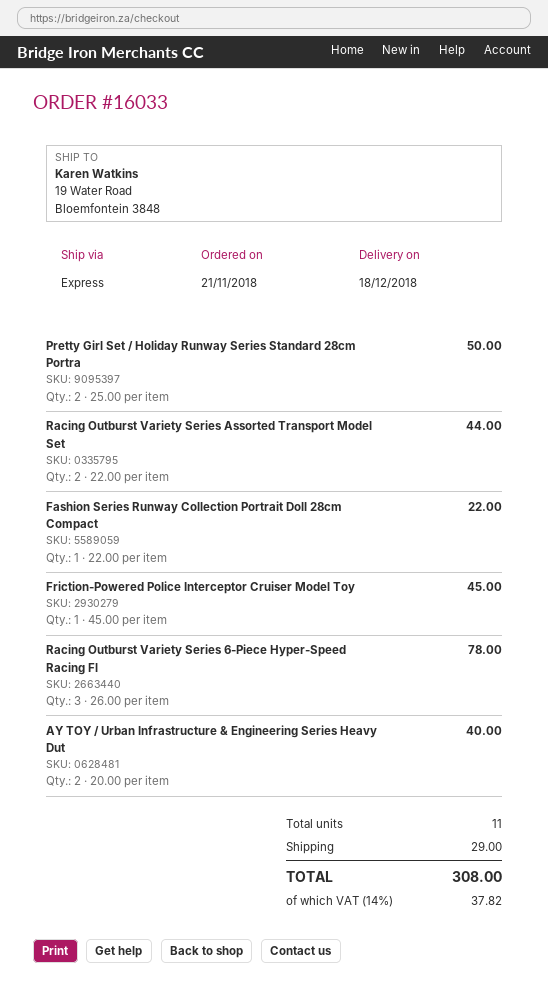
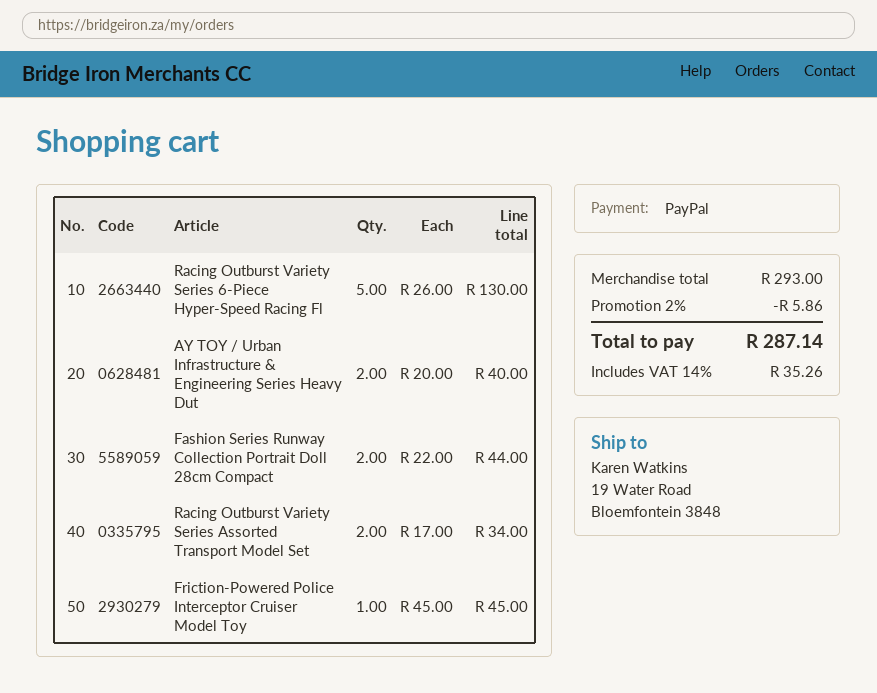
Pretty Girl Set / Holiday Runway Series Standard 28cm Portra: 2 x 25.00 = 50.00 -> none
Racing Outburst Variety Series Assorted Transport Model Set: 2 x 22.00 = 44.00 -> 2 x 17.00 = 34.00
Fashion Series Runway Collection Portrait Doll 28cm Compact: 1 x 22.00 = 22.00 -> 2 x 22.00 = 44.00
Racing Outburst Variety Series 6-Piece Hyper-Speed Racing Fl: 3 x 26.00 = 78.00 -> 5 x 26.00 = 130.00
discount: none -> 2% = 5.86
shipping: 29.00 -> none
tax: 14% = 37.82 -> 14% = 35.26
total: 308.00 -> 287.14

